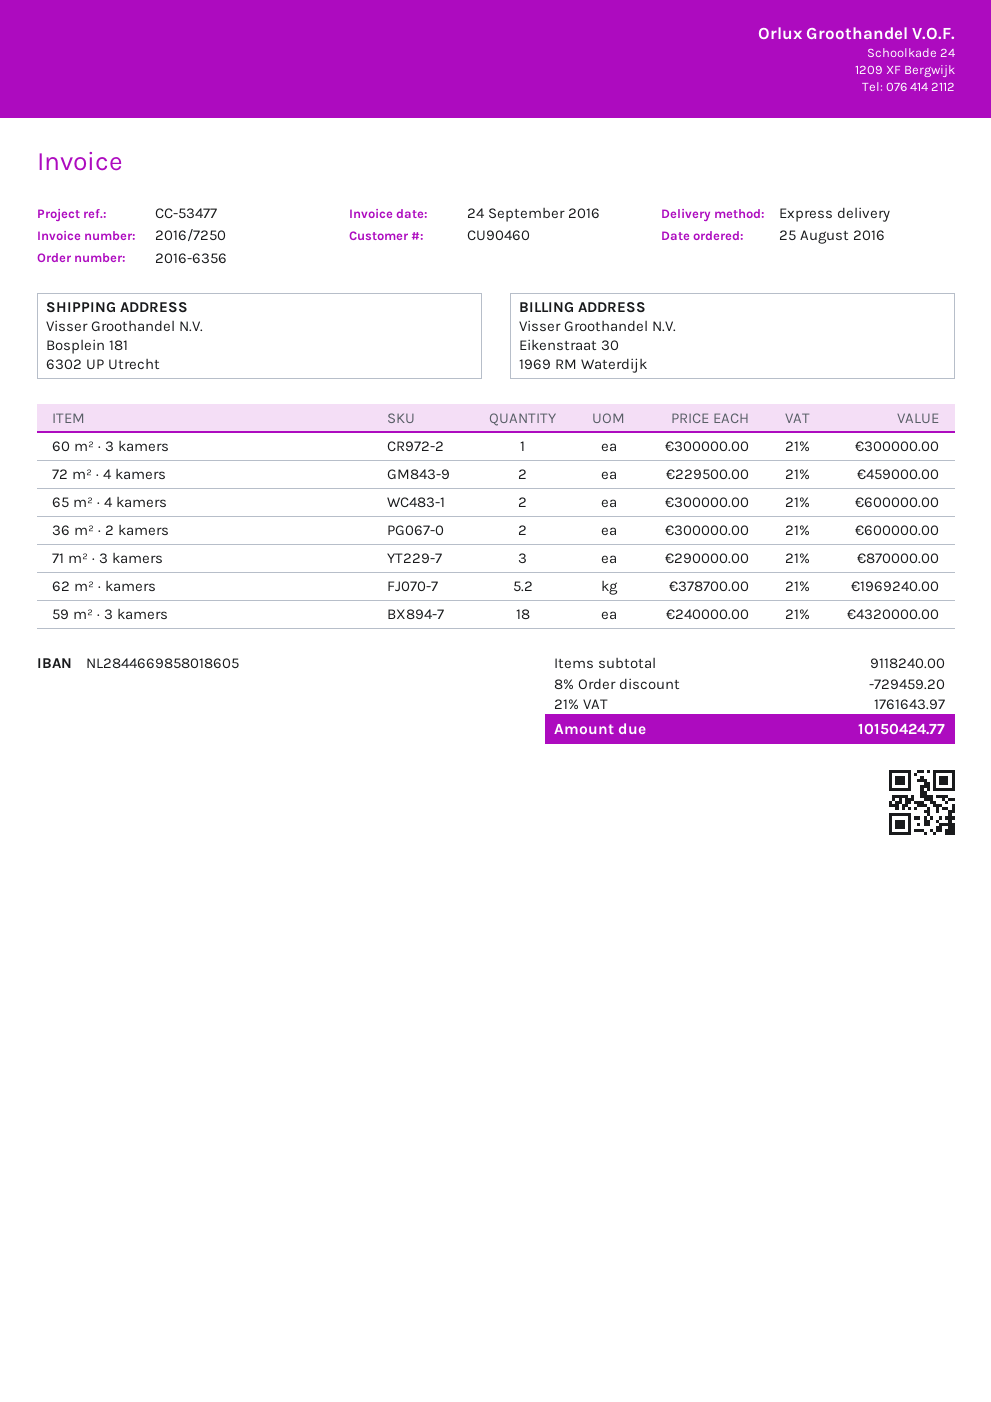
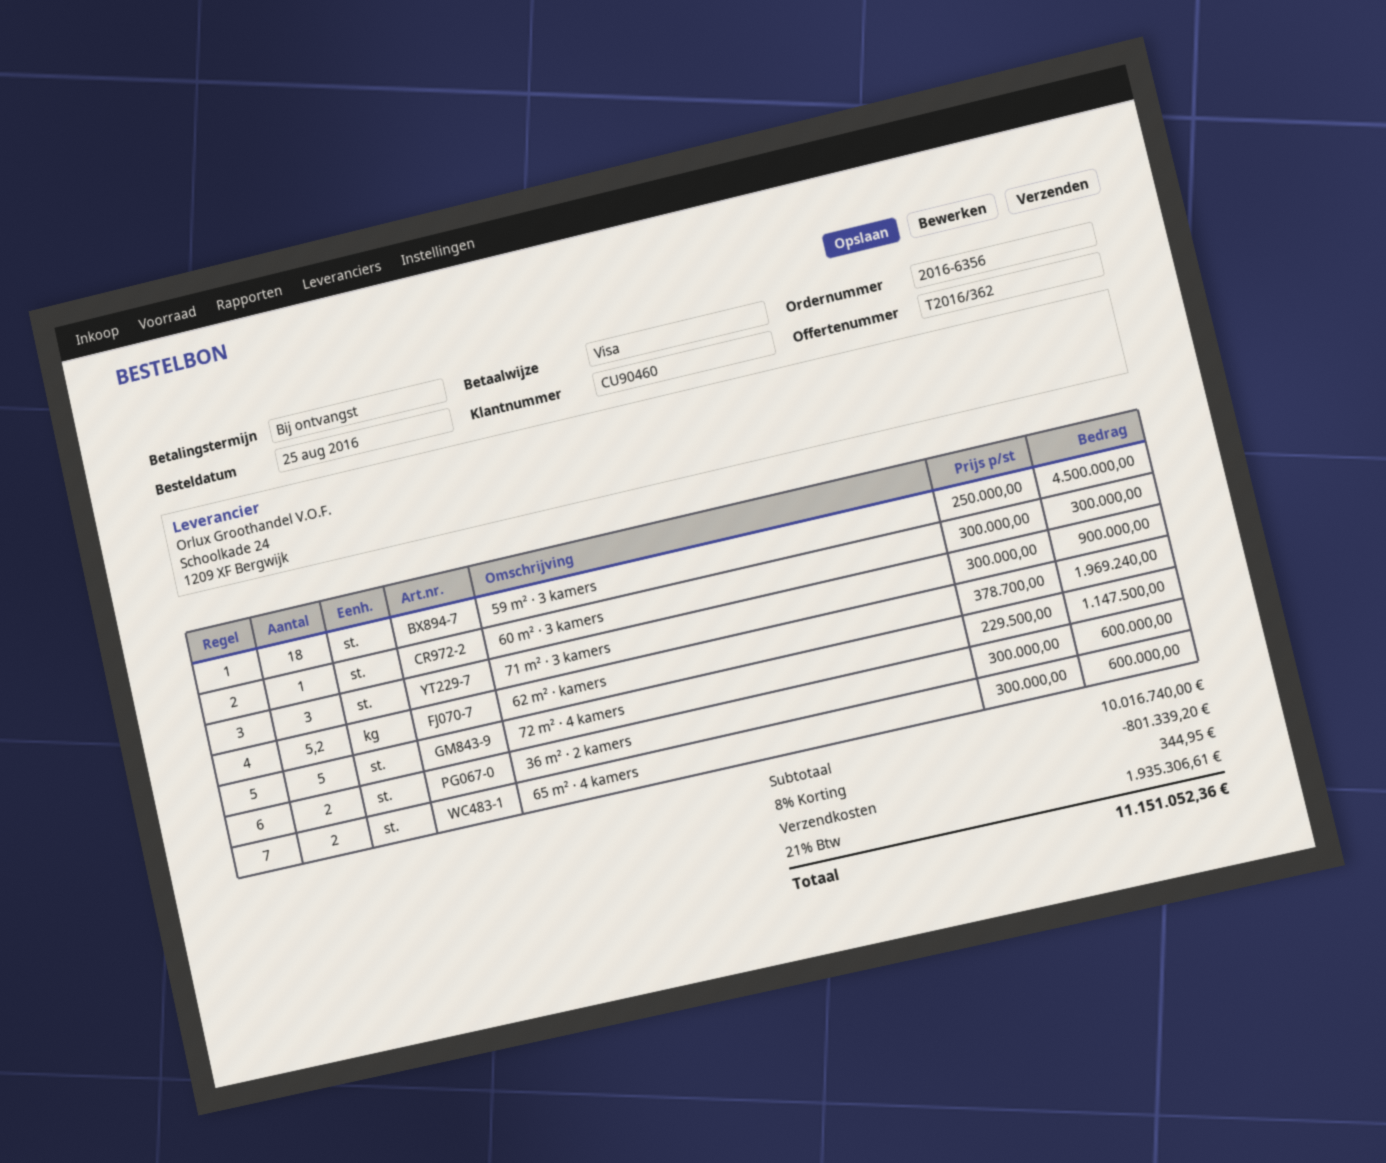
72 m² · 4 kamers: 2 x 229500.00 = 459000.00 -> 5 x 229500.00 = 1147500.00
71 m² · 3 kamers: 3 x 290000.00 = 870000.00 -> 3 x 300000.00 = 900000.00
59 m² · 3 kamers: 18 x 240000.00 = 4320000.00 -> 18 x 250000.00 = 4500000.00
subtotal: 9118240.00 -> 10016740.00
discount: 8% = 729459.20 -> 8% = 801339.20
shipping: none -> 344.95
tax: 21% = 1761643.97 -> 21% = 1935306.61
total: 10150424.77 -> 11151052.36

